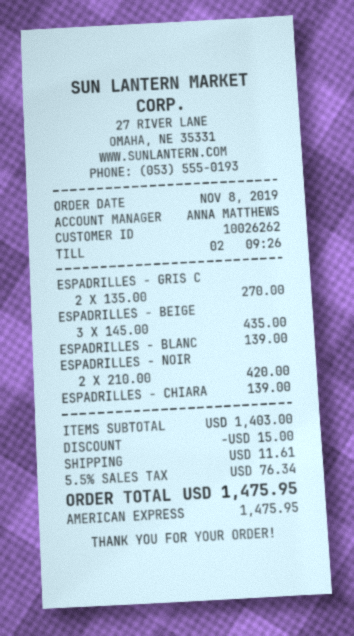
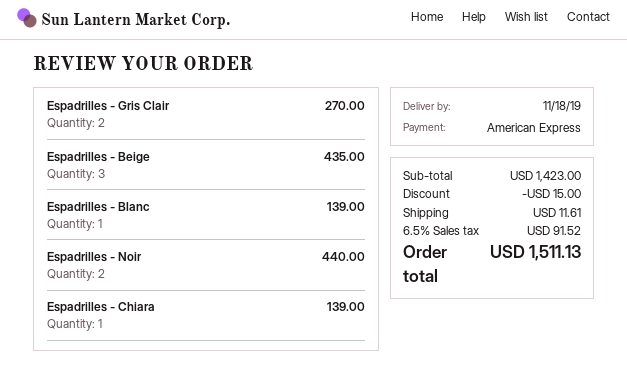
ESPADRILLES - NOIR: 2 for 420.00 -> 2 for 440.00
subtotal: 1403.00 -> 1423.00
tax: 5.5% = 76.34 -> 6.5% = 91.52
total: 1475.95 -> 1511.13

